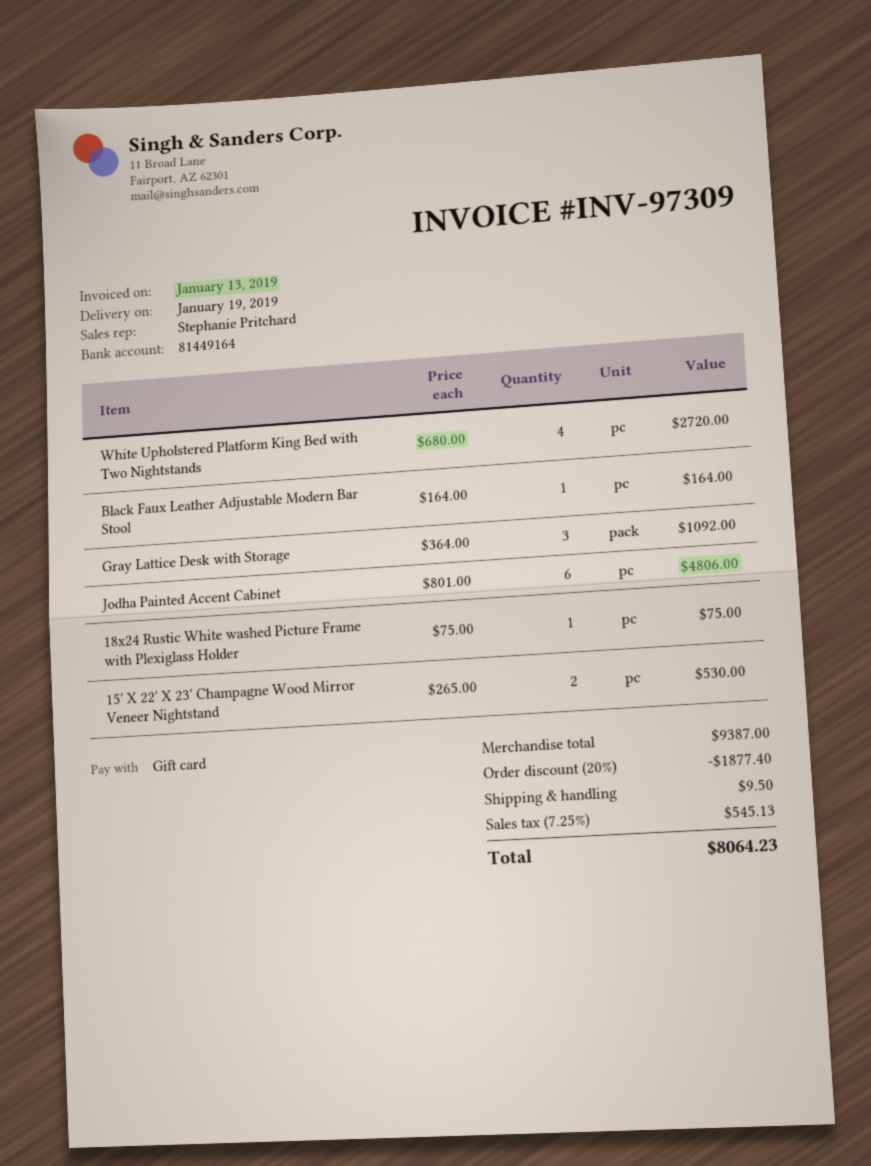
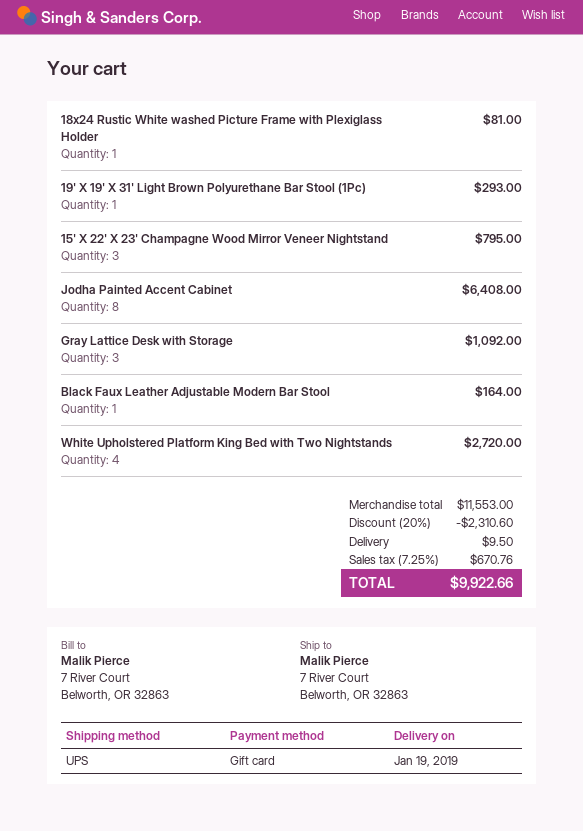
Jodha Painted Accent Cabinet: 6 for 4806.00 -> 8 for 6408.00
18x24 Rustic White washed Picture Frame with Plexiglass Holder: 1 for 75.00 -> 1 for 81.00
15' X 22' X 23' Champagne Wood Mirror Veneer Nightstand: 2 for 530.00 -> 3 for 795.00
19' X 19' X 31' Light Brown Polyurethane Bar Stool (1Pc): none -> 1 for 293.00
subtotal: 9387.00 -> 11553.00
discount: 20% = 1877.40 -> 20% = 2310.60
tax: 7.25% = 545.13 -> 7.25% = 670.76
total: 8064.23 -> 9922.66

